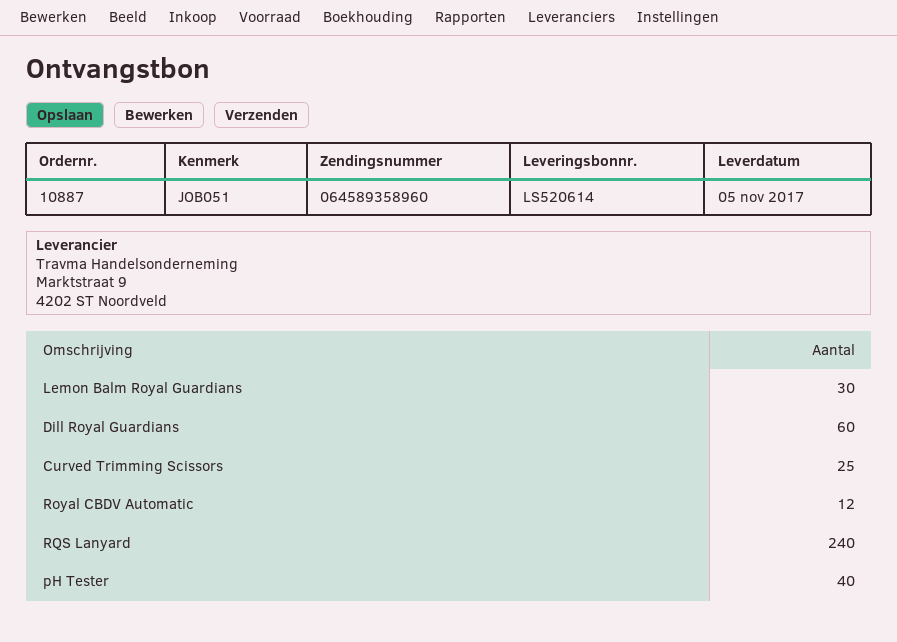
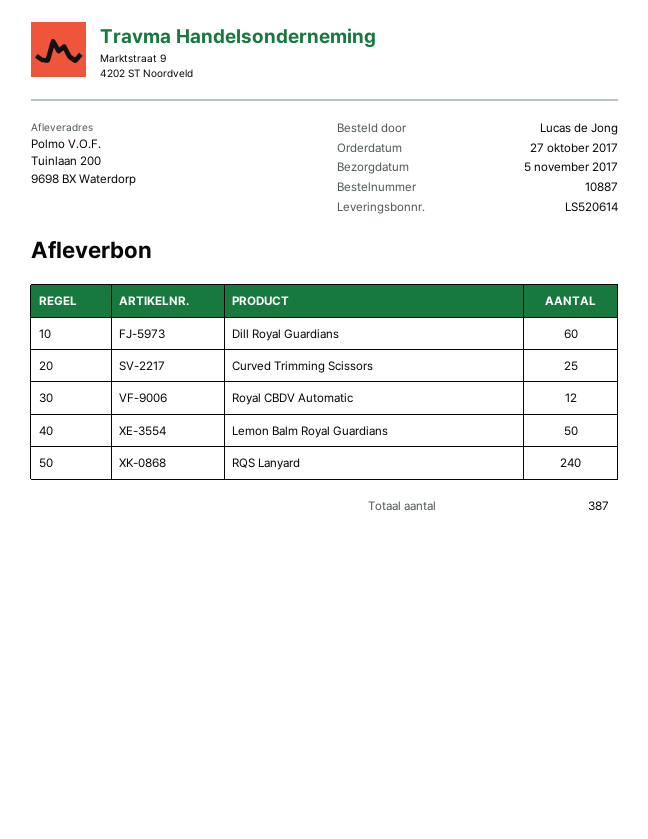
Lemon Balm Royal Guardians: 30 -> 50
pH Tester: 40 -> none

